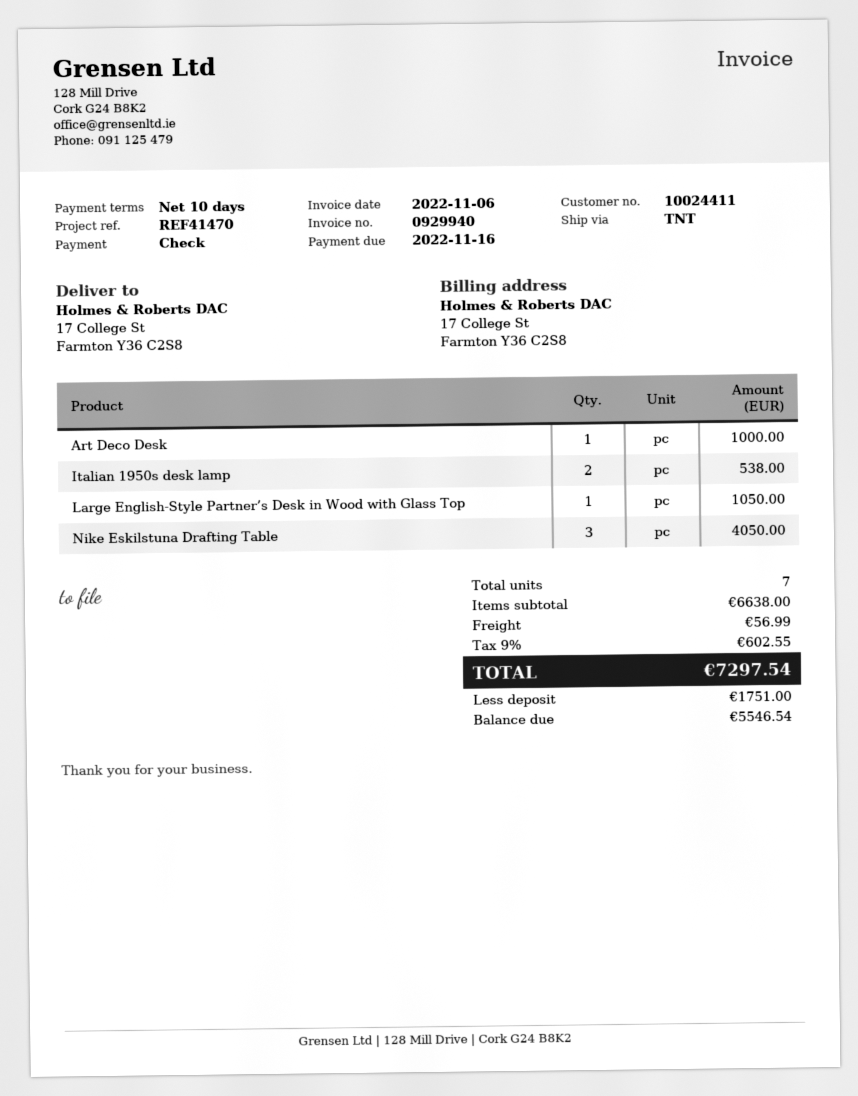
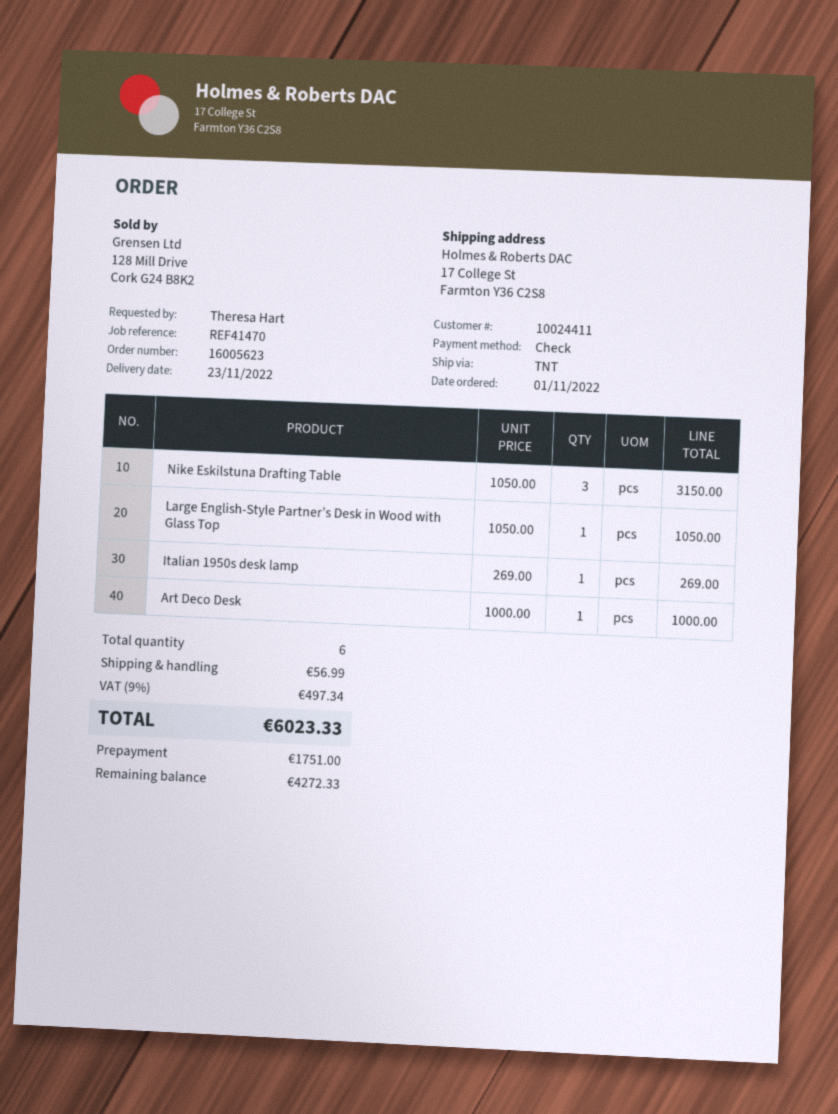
Italian 1950s desk lamp: 2 for 538.00 -> 1 for 269.00
Nike Eskilstuna Drafting Table: 3 for 4050.00 -> 3 for 3150.00
total quantity: 7 -> 6
tax: 9% = 602.55 -> 9% = 497.34
total: 7297.54 -> 6023.33
balance: 5546.54 -> 4272.33

